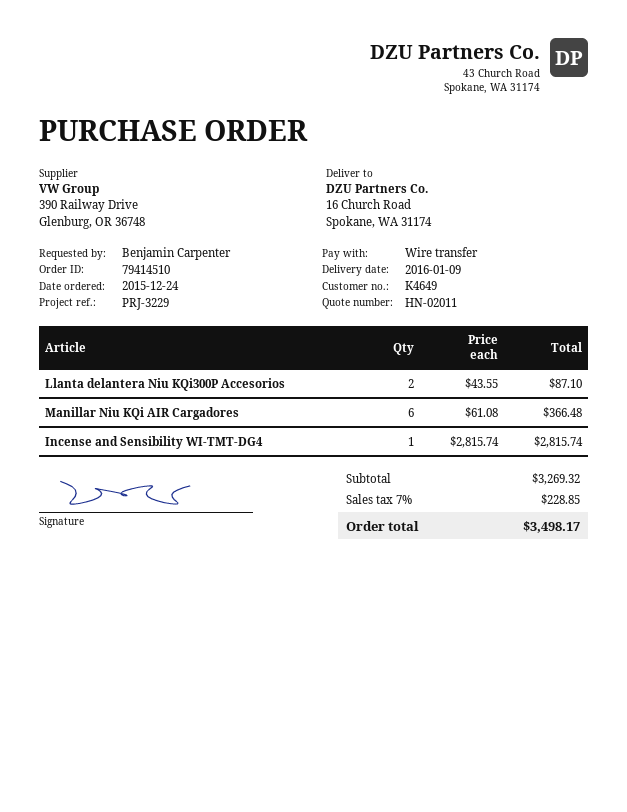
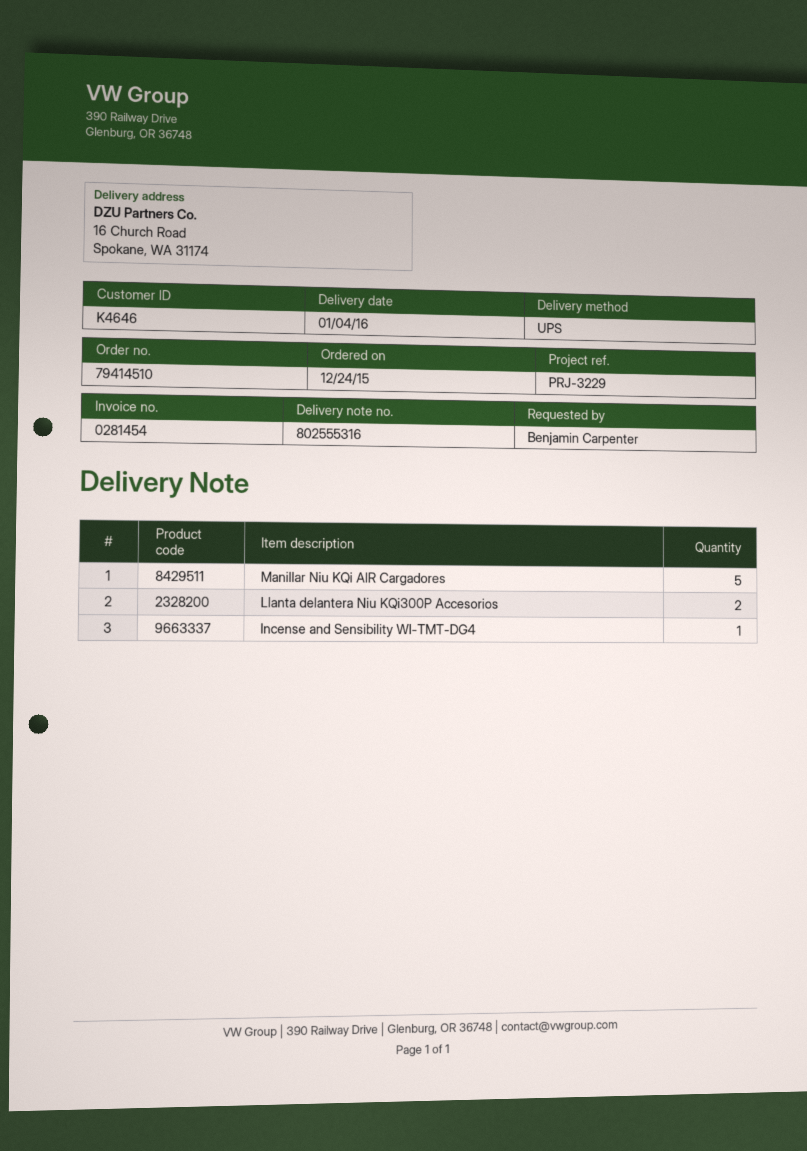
delivery date: 2016-01-09 -> 2016-01-04
customer number: K4649 -> K4646
Manillar Niu KQi AIR Cargadores: 6 -> 5

